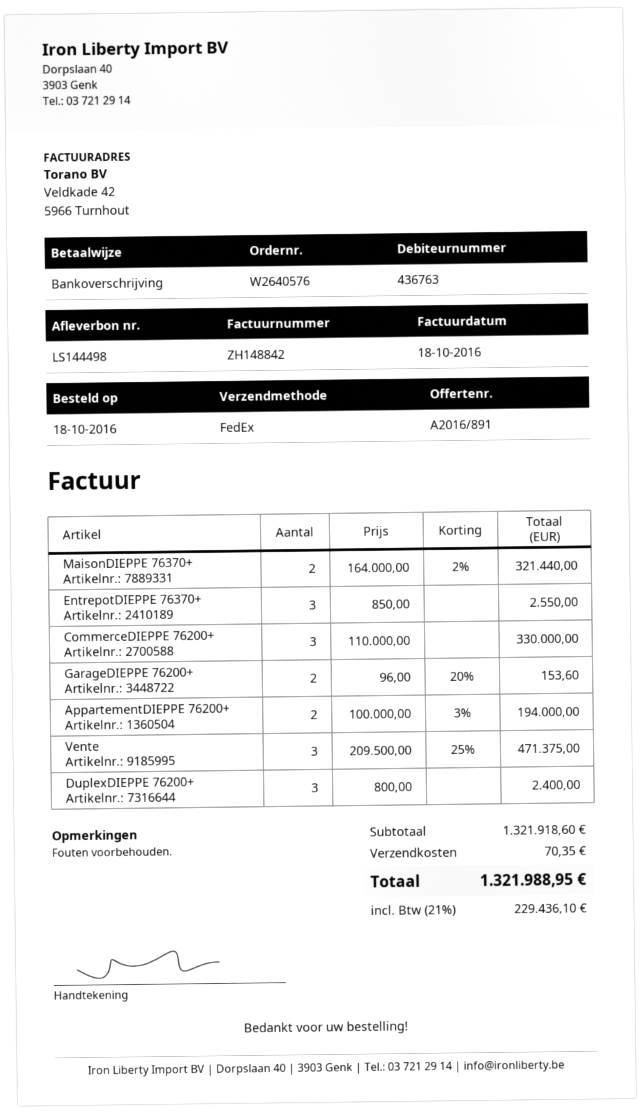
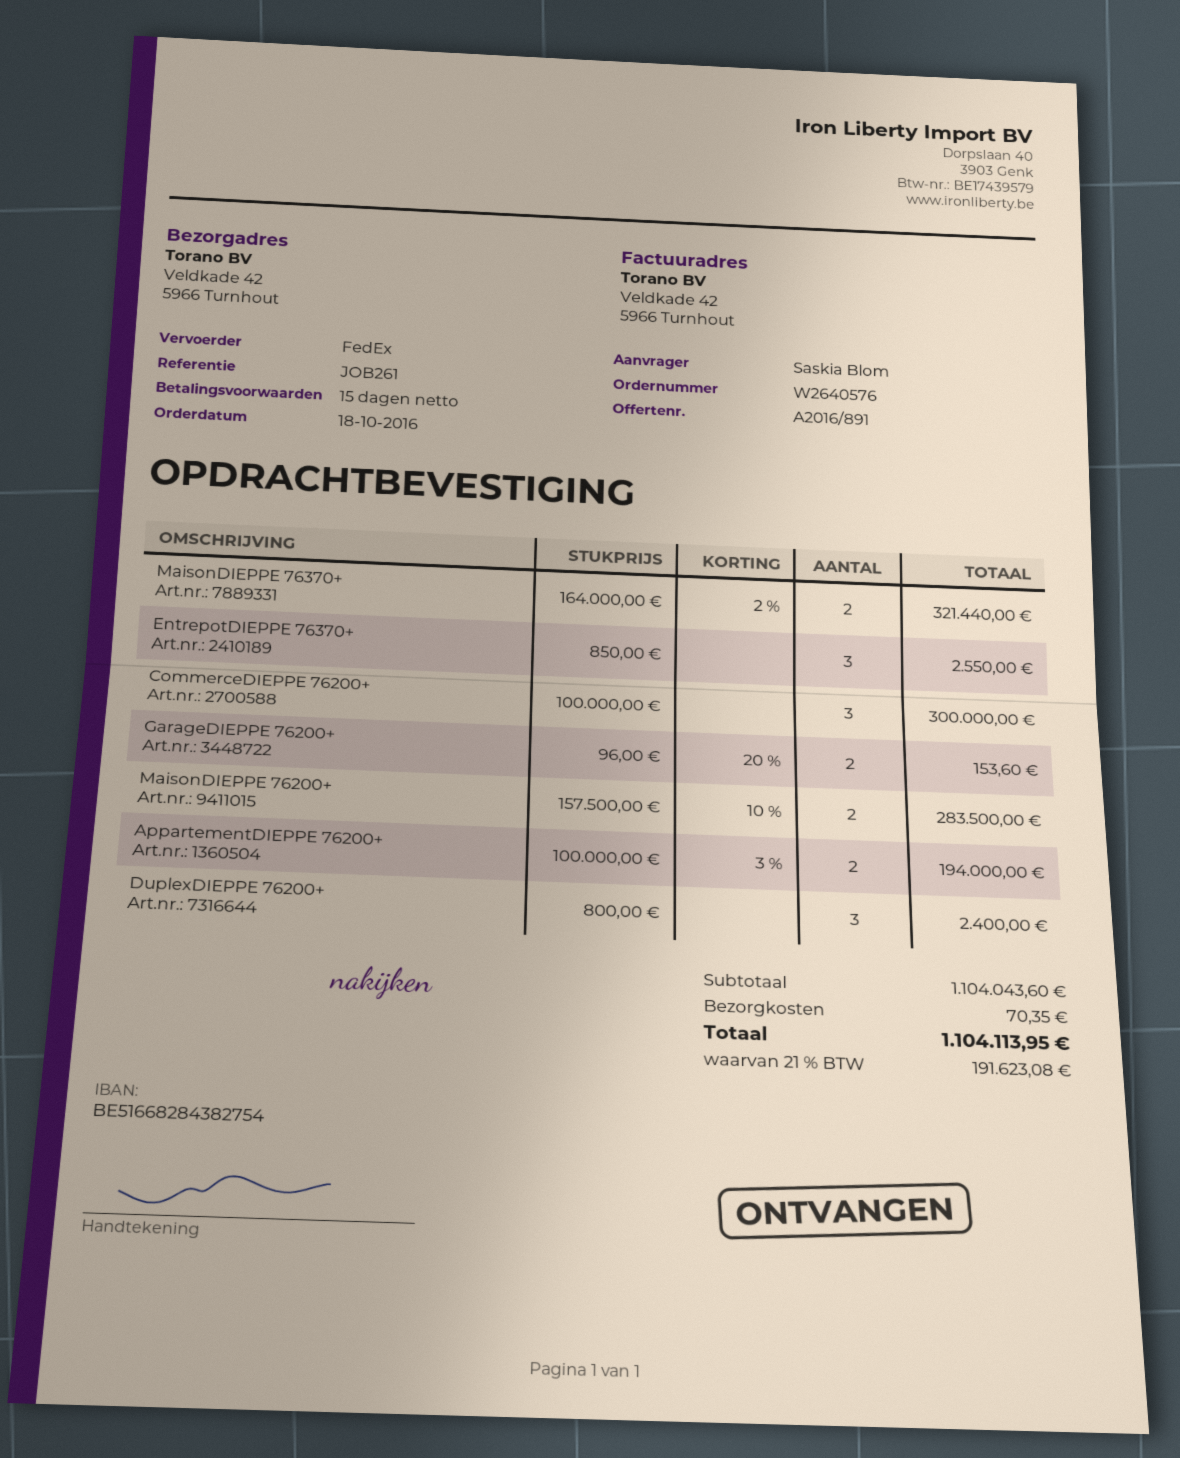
CommerceDIEPPE 76200+: 3 x 110000.00 = 330000.00 -> 3 x 100000.00 = 300000.00
Vente: 3 x 209500.00 - 25% = 471375.00 -> none
MaisonDIEPPE 76200+: none -> 2 x 157500.00 - 10% = 283500.00
subtotal: 1321918.60 -> 1104043.60
tax: 21% = 229436.10 -> 21% = 191623.08
total: 1321988.95 -> 1104113.95

